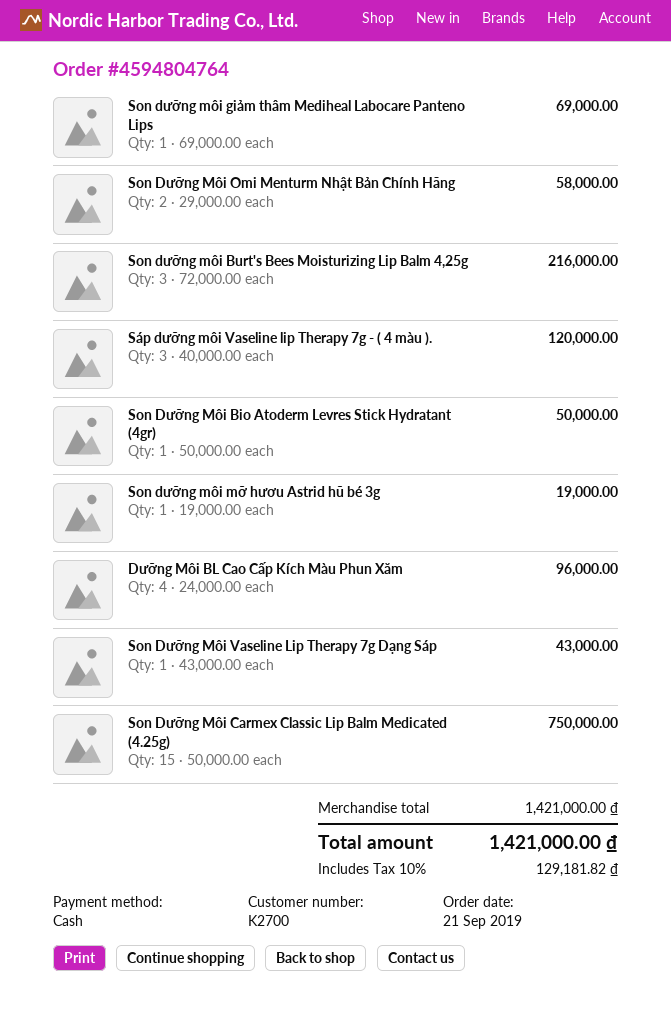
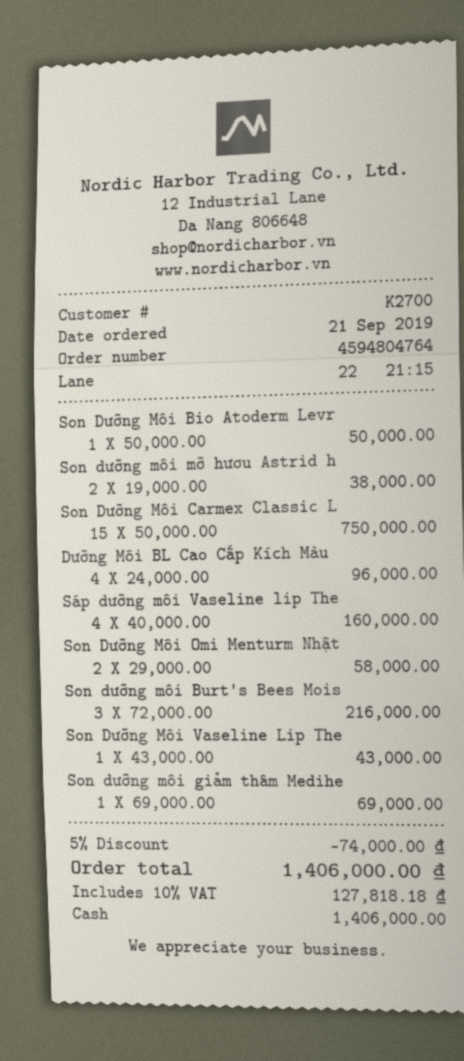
Sáp dưỡng môi Vaseline lip Therapy 7g - ( 4 màu ).: 3 x 40000.00 = 120000.00 -> 4 x 40000.00 = 160000.00
Son dưỡng môi mỡ hươu Astrid hũ bé 3g: 1 x 19000.00 = 19000.00 -> 2 x 19000.00 = 38000.00
discount: none -> 5% = 74000.00
tax: 10% = 129181.82 -> 10% = 127818.18
total: 1421000.00 -> 1406000.00

